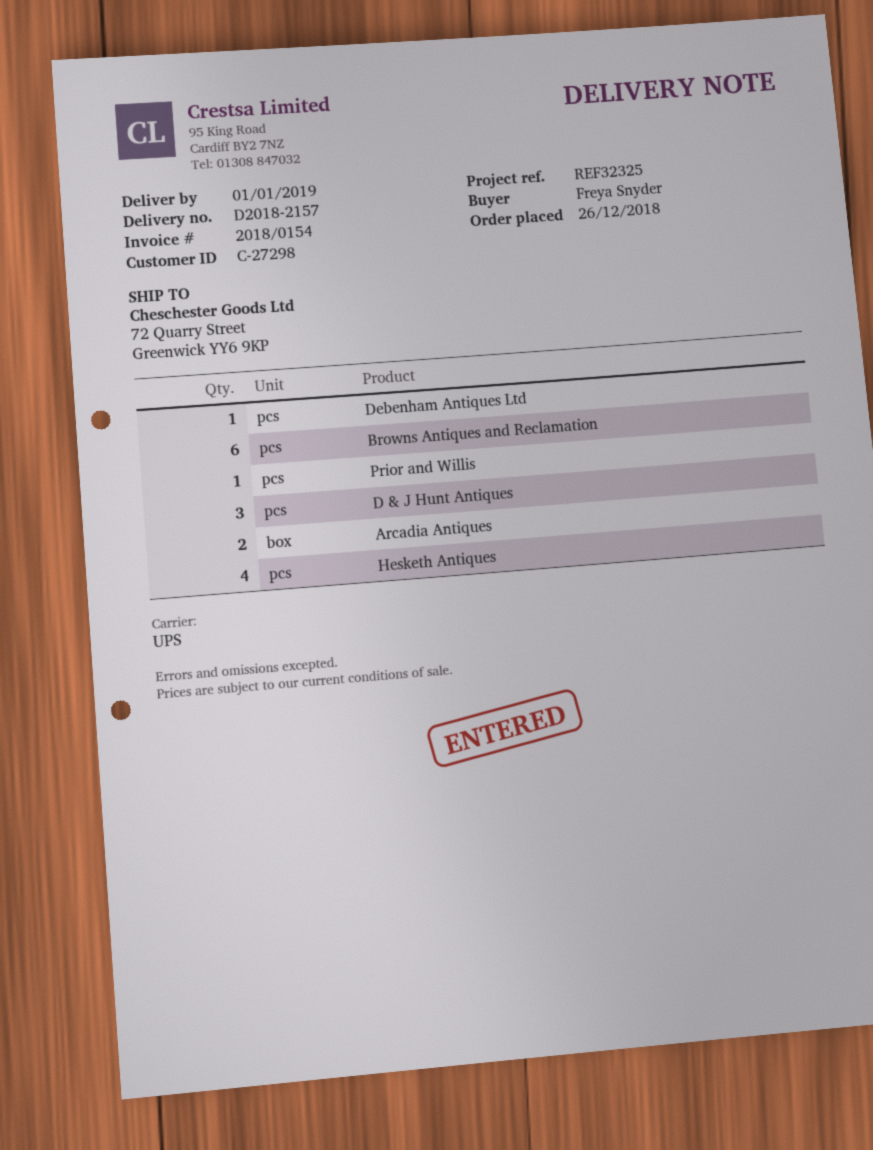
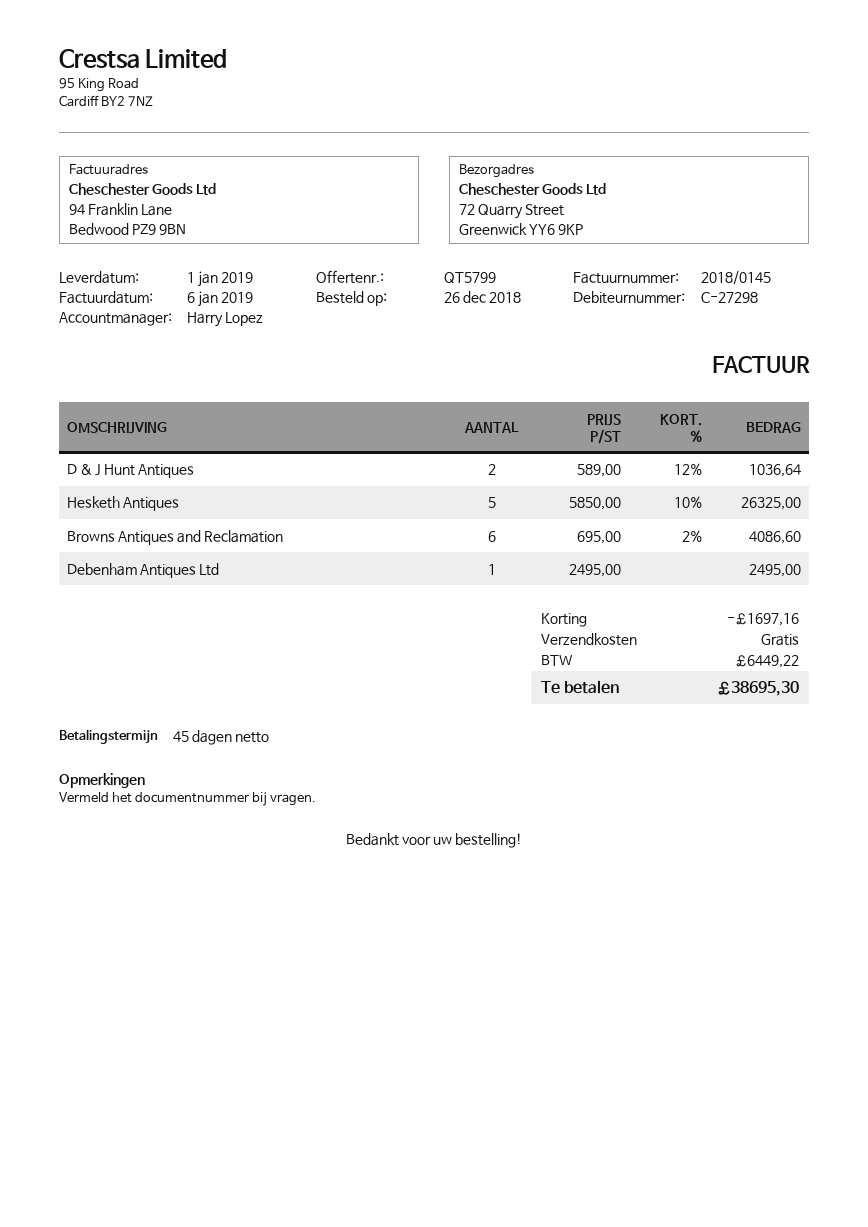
invoice number: 2018/0154 -> 2018/0145
Prior and Willis: 1 -> none
D & J Hunt Antiques: 3 -> 2
Arcadia Antiques: 2 -> none
Hesketh Antiques: 4 -> 5

